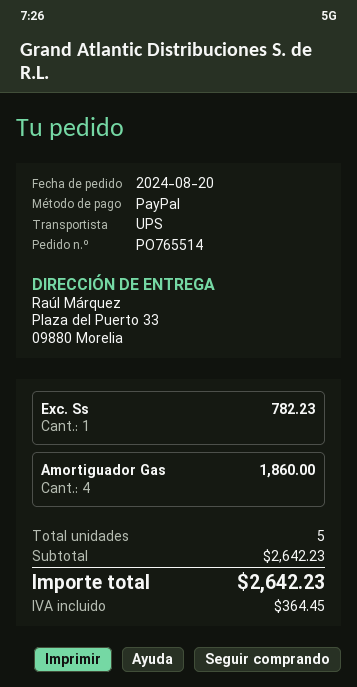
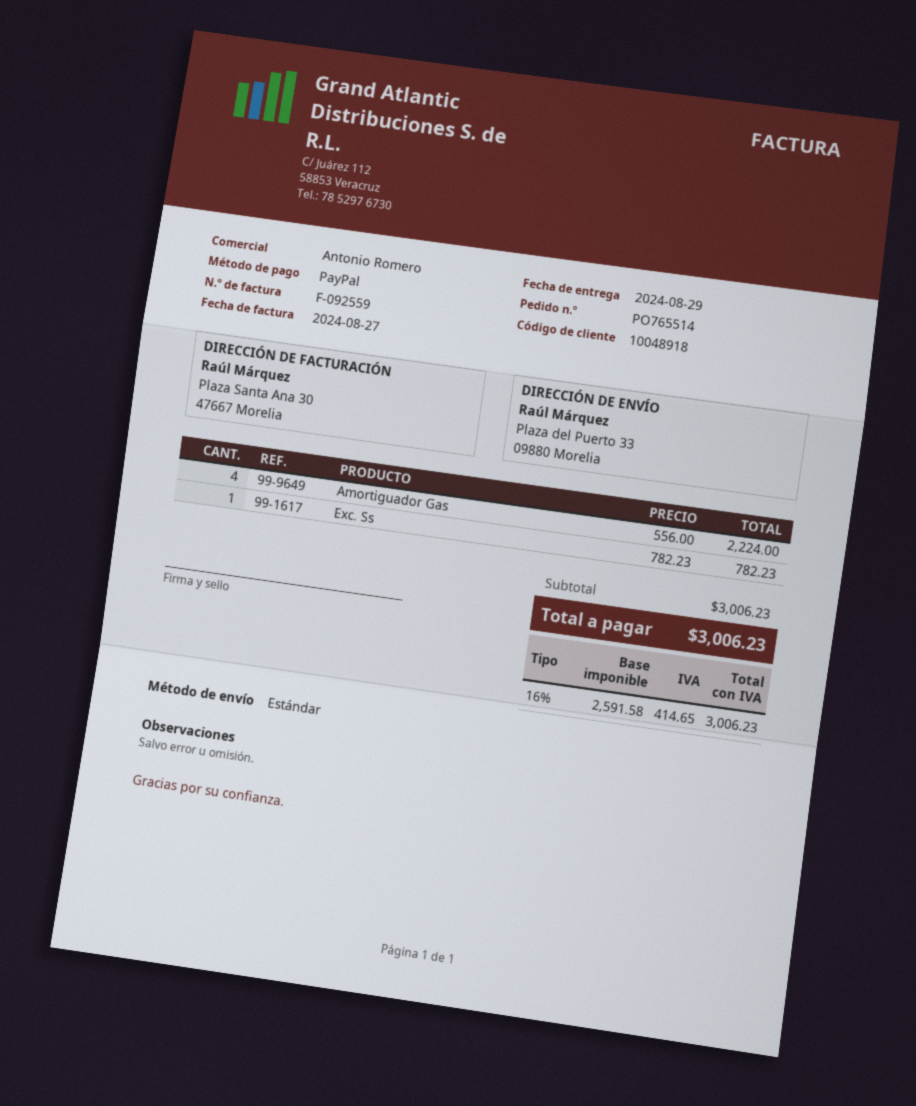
shipping method: UPS -> standard
Amortiguador Gas: 4 for 1860.00 -> 4 for 2224.00
subtotal: 2642.23 -> 3006.23
tax: 364.45 -> 414.65
total: 2642.23 -> 3006.23

